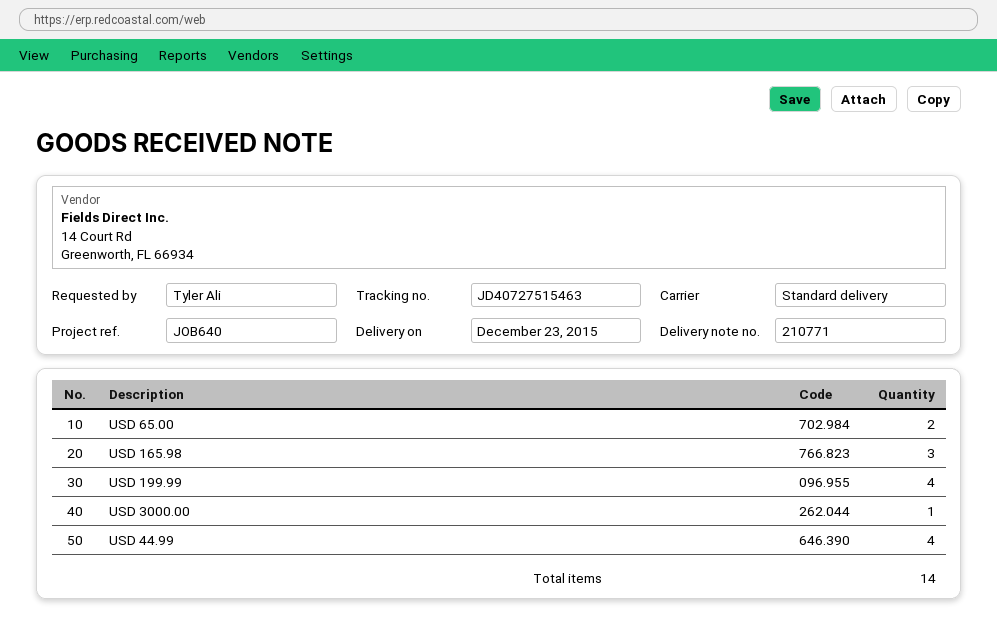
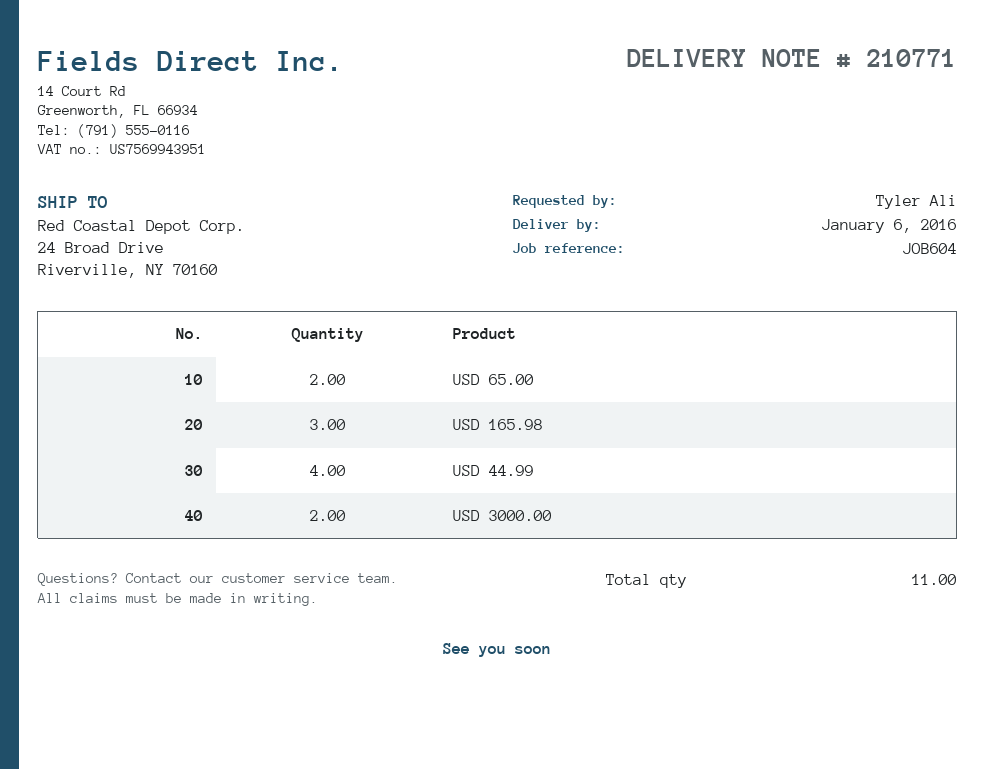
delivery date: 2015-12-23 -> 2016-01-06
reference: JOB640 -> JOB604
USD 199.99: 4 -> none
USD 3000.00: 1 -> 2
total quantity: 14 -> 11

